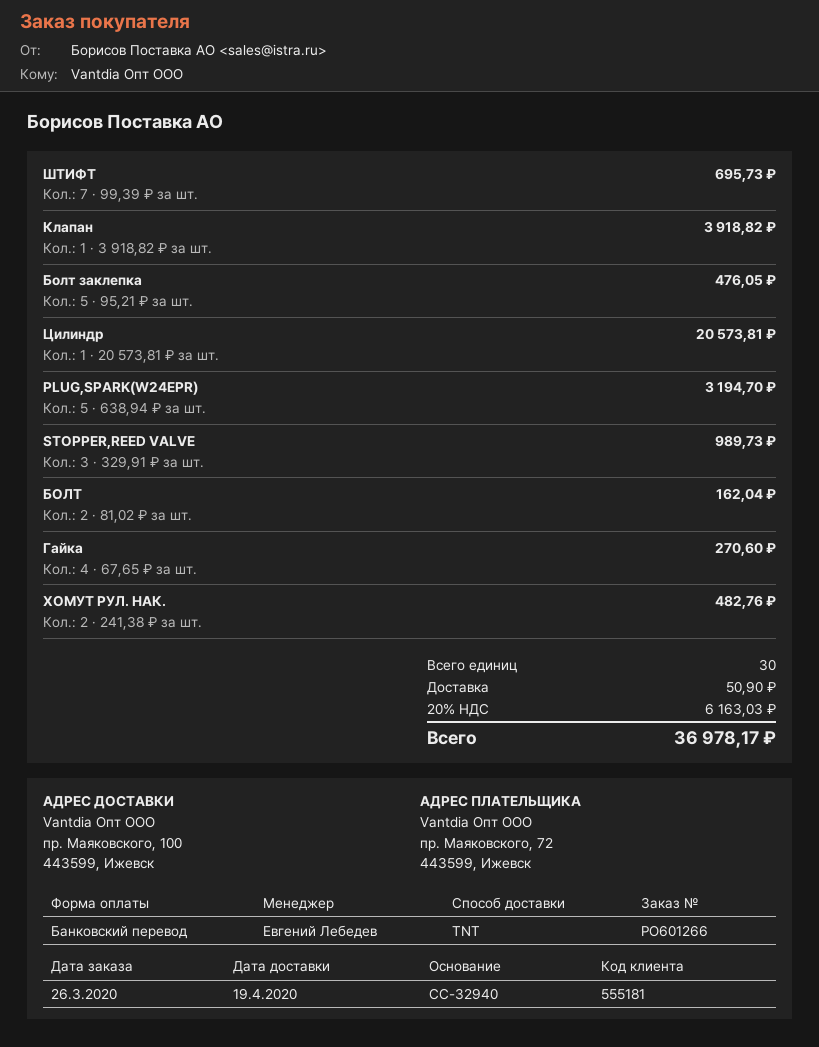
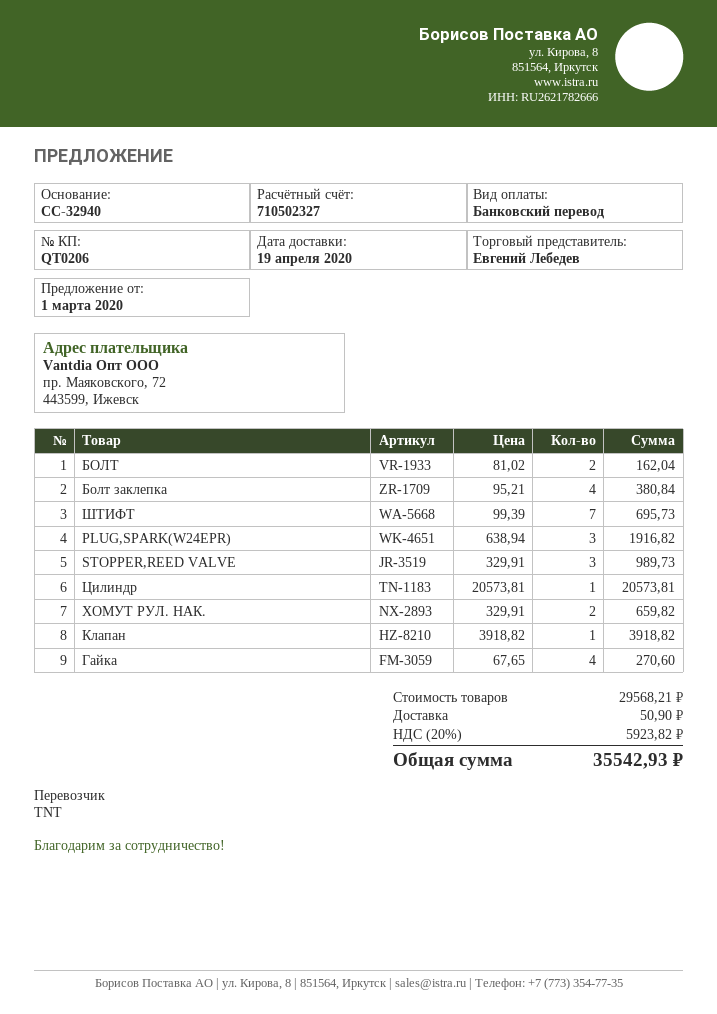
Болт заклепка: 5 x 95.21 = 476.05 -> 4 x 95.21 = 380.84
PLUG,SPARK(W24EPR): 5 x 638.94 = 3194.70 -> 3 x 638.94 = 1916.82
ХОМУТ РУЛ. НАК.: 2 x 241.38 = 482.76 -> 2 x 329.91 = 659.82
tax: 20% = 6163.03 -> 20% = 5923.82
total: 36978.17 -> 35542.93

